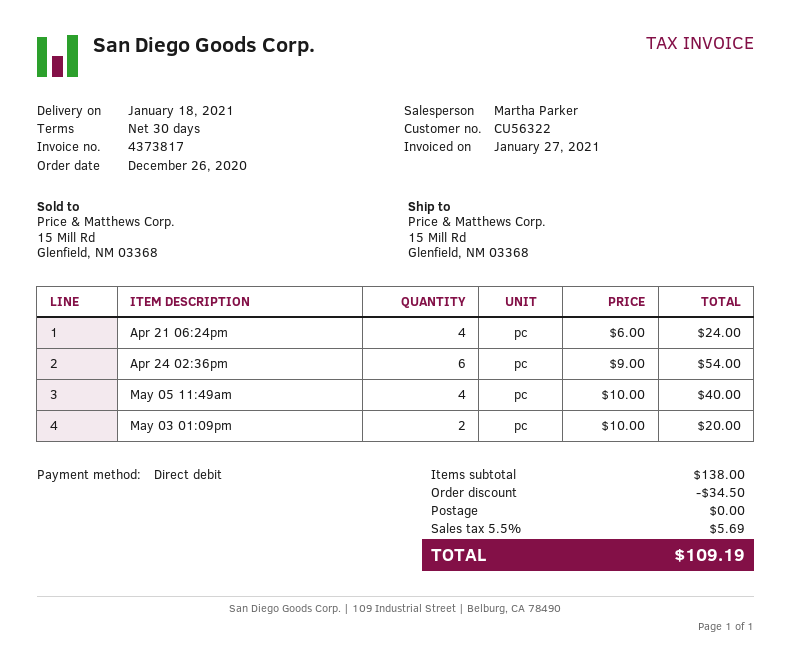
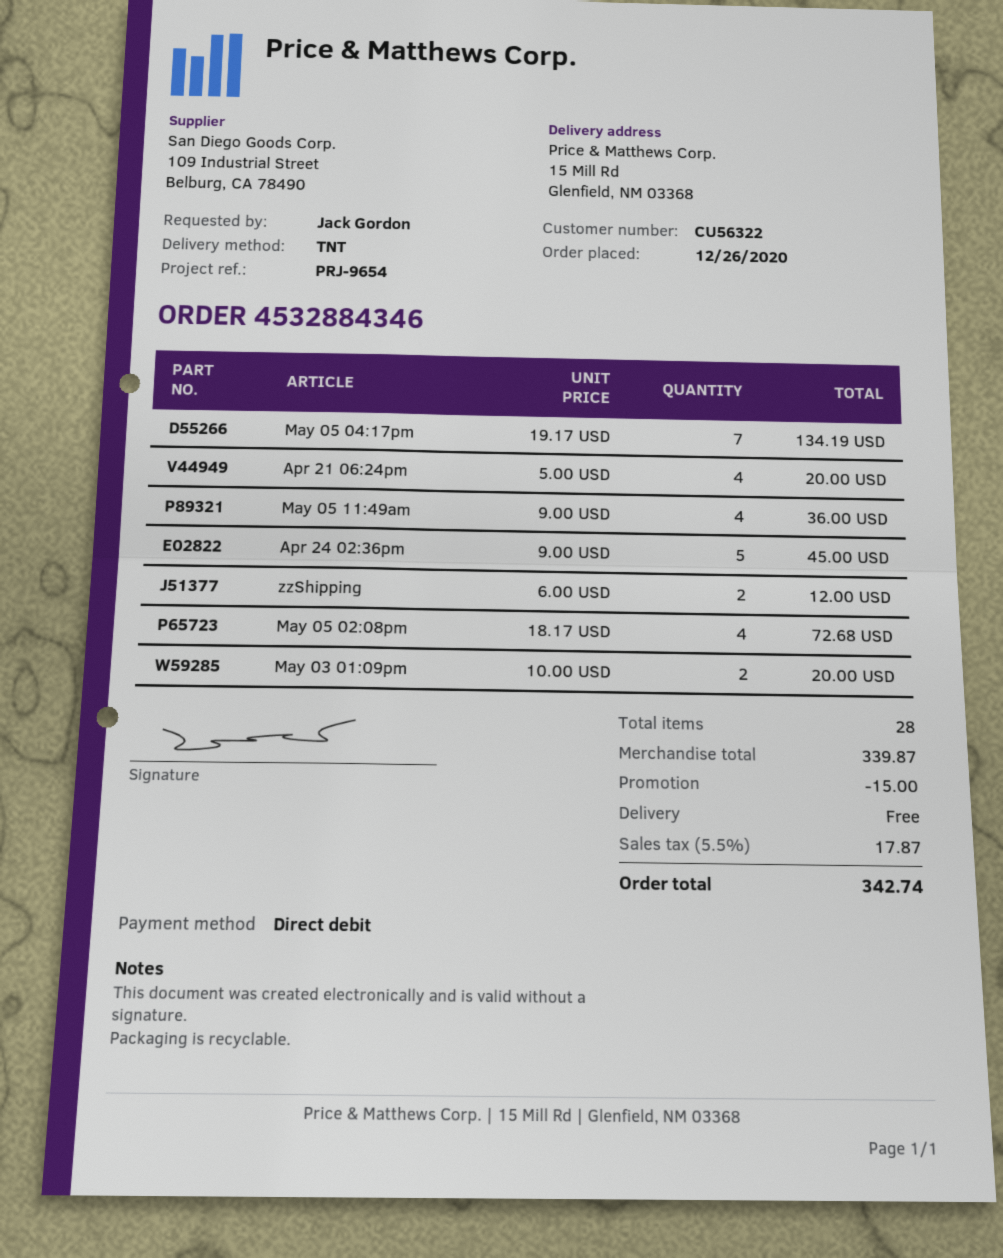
Apr 21 06:24pm: 4 x 6.00 = 24.00 -> 4 x 5.00 = 20.00
Apr 24 02:36pm: 6 x 9.00 = 54.00 -> 5 x 9.00 = 45.00
May 05 11:49am: 4 x 10.00 = 40.00 -> 4 x 9.00 = 36.00
May 05 04:17pm: none -> 7 x 19.17 = 134.19
zzShipping: none -> 2 x 6.00 = 12.00
May 05 02:08pm: none -> 4 x 18.17 = 72.68
subtotal: 138.00 -> 339.87
discount: 34.50 -> 15.00
tax: 5.5% = 5.69 -> 5.5% = 17.87
total: 109.19 -> 342.74

